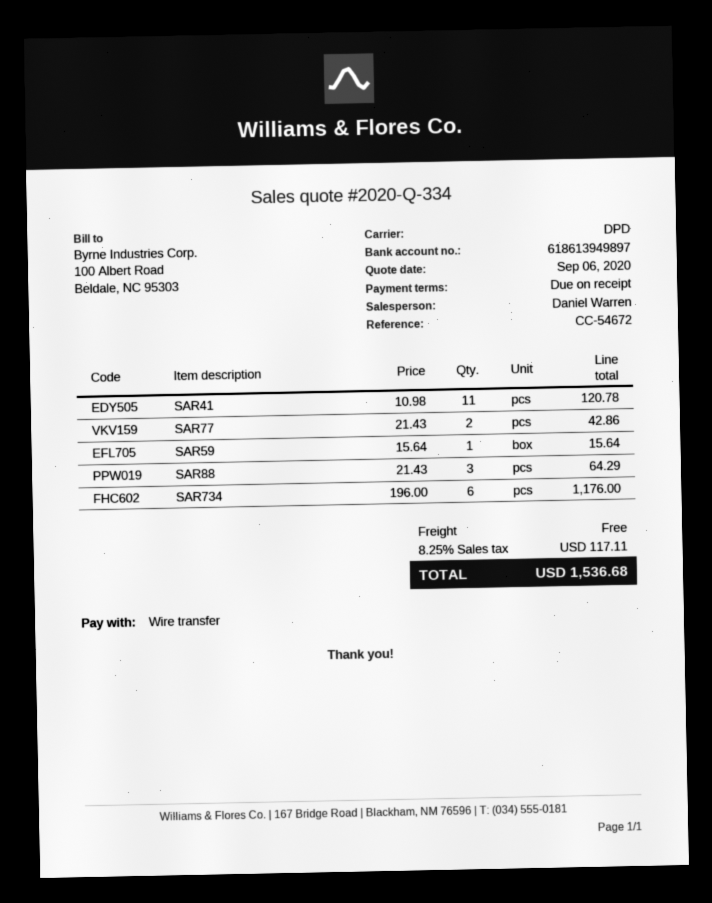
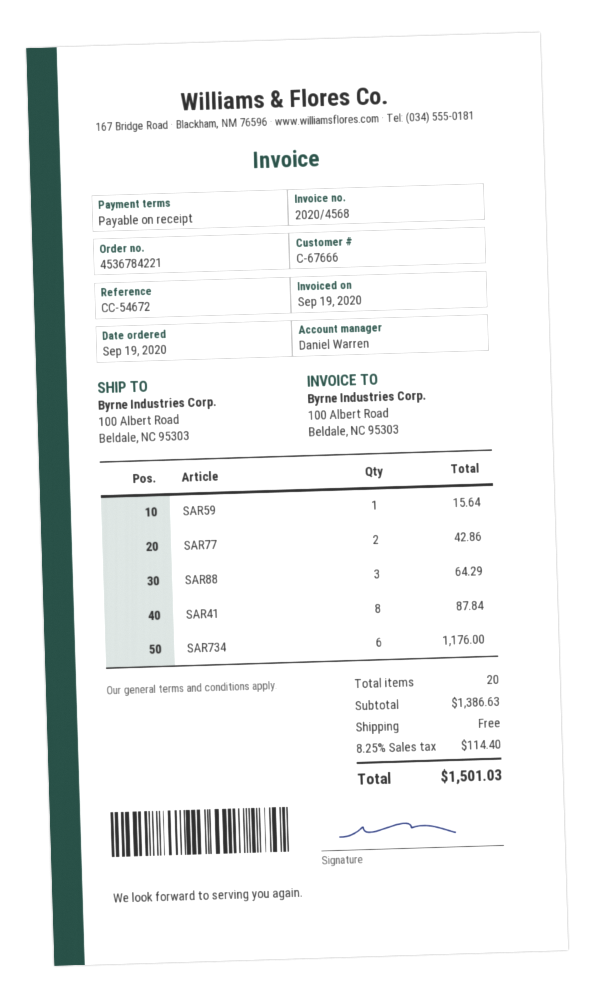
SAR41: 11 for 120.78 -> 8 for 87.84
tax: 8.25% = 117.11 -> 8.25% = 114.40
total: 1536.68 -> 1501.03

